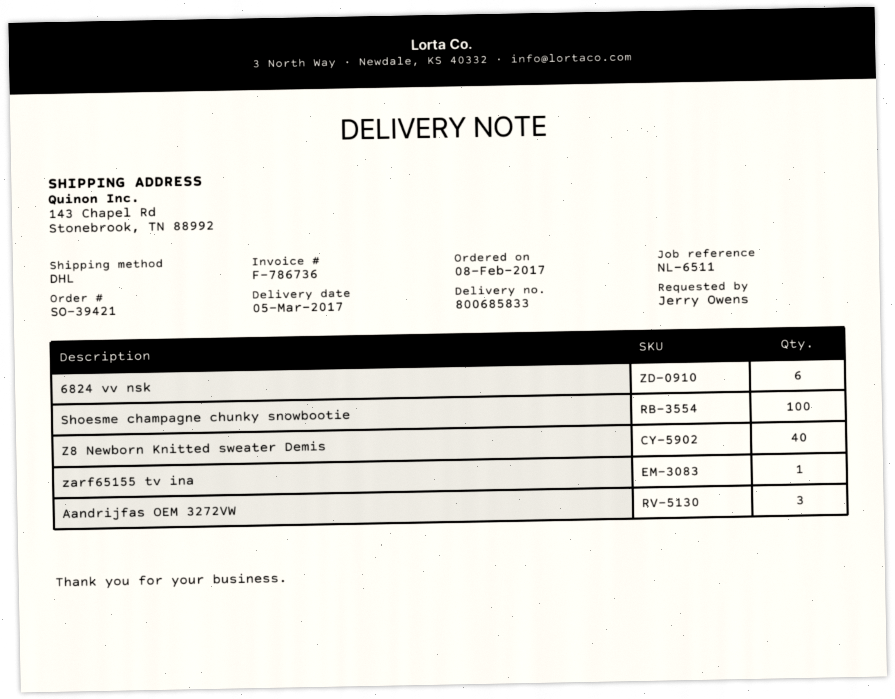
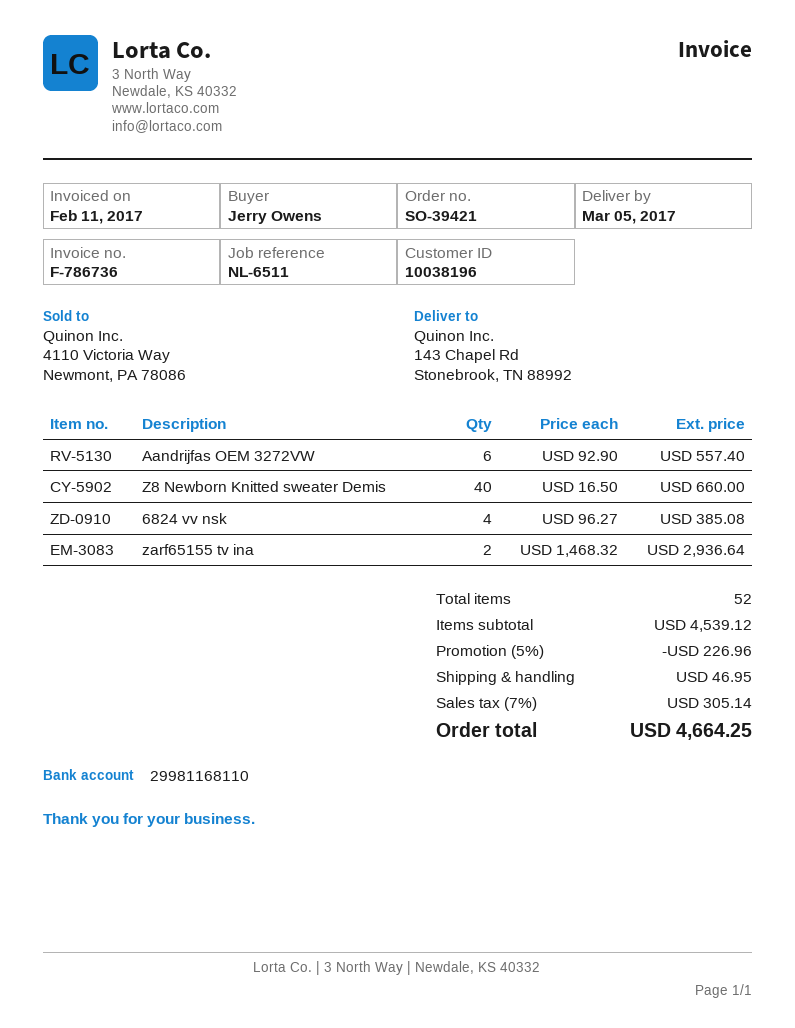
6824 vv nsk: 6 -> 4
Shoesme champagne chunky snowbootie: 100 -> none
zarf65155 tv ina: 1 -> 2
Aandrijfas OEM 3272VW: 3 -> 6

